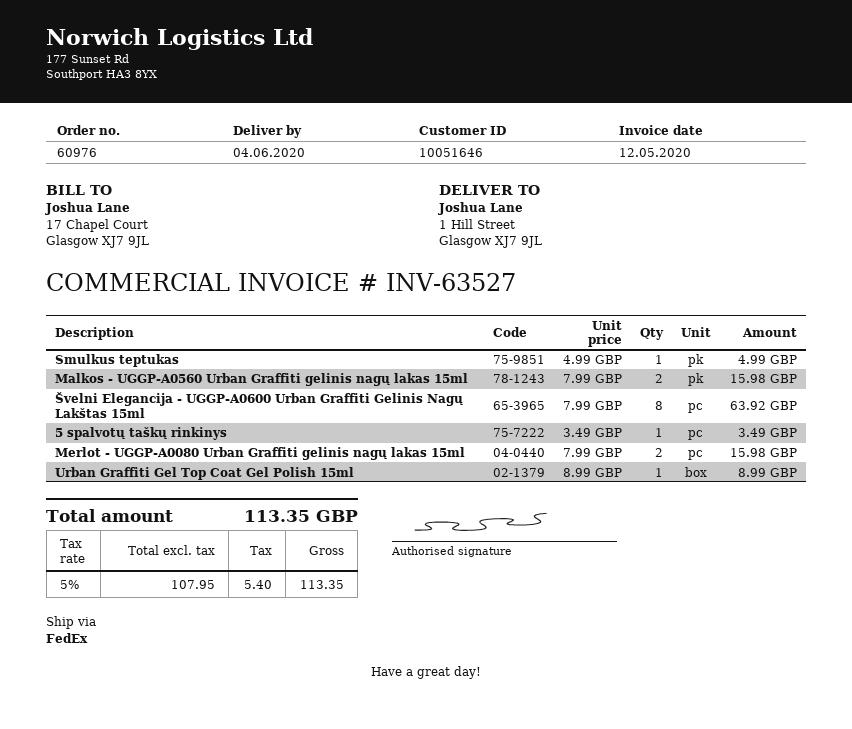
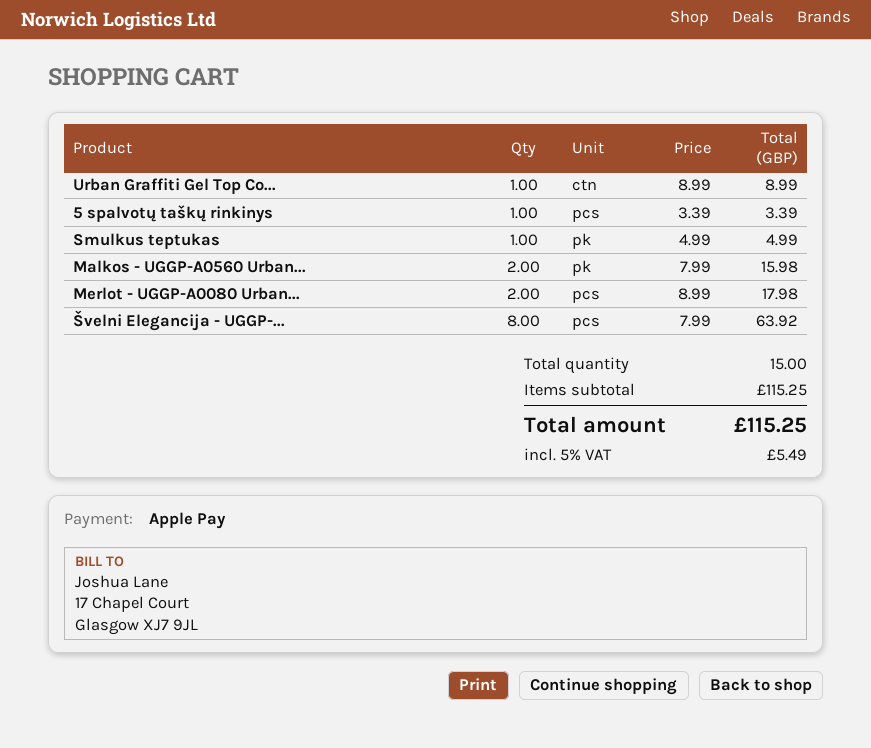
5 spalvotų taškų rinkinys: 1 x 3.49 = 3.49 -> 1 x 3.39 = 3.39
Merlot - UGGP-A0080 Urban Graffiti gelinis nagų lakas 15ml: 2 x 7.99 = 15.98 -> 2 x 8.99 = 17.98
tax: 5% = 5.40 -> 5% = 5.49
total: 113.35 -> 115.25

